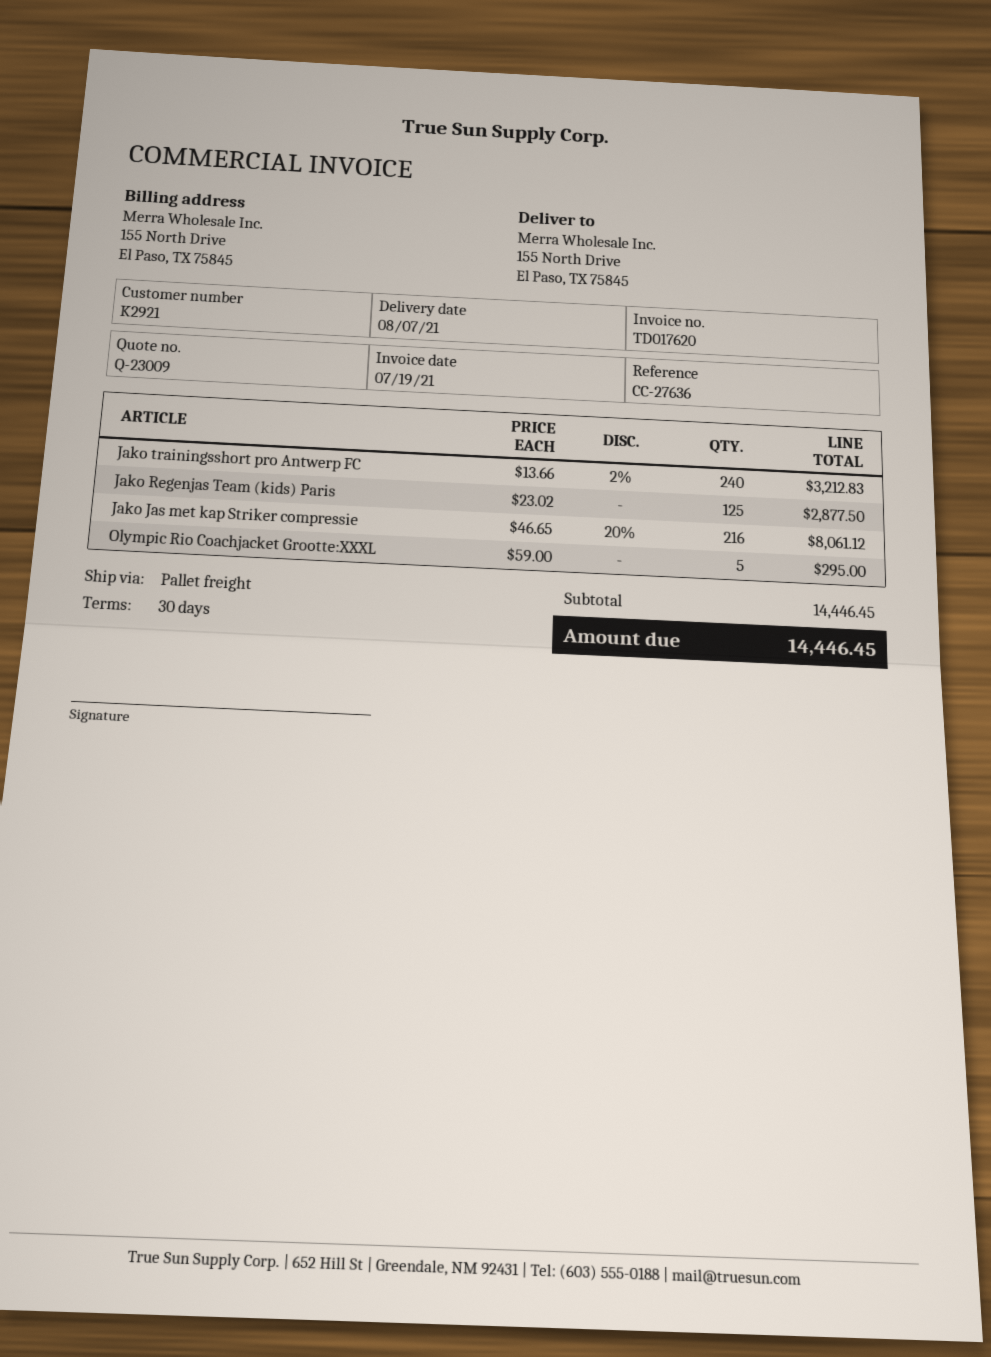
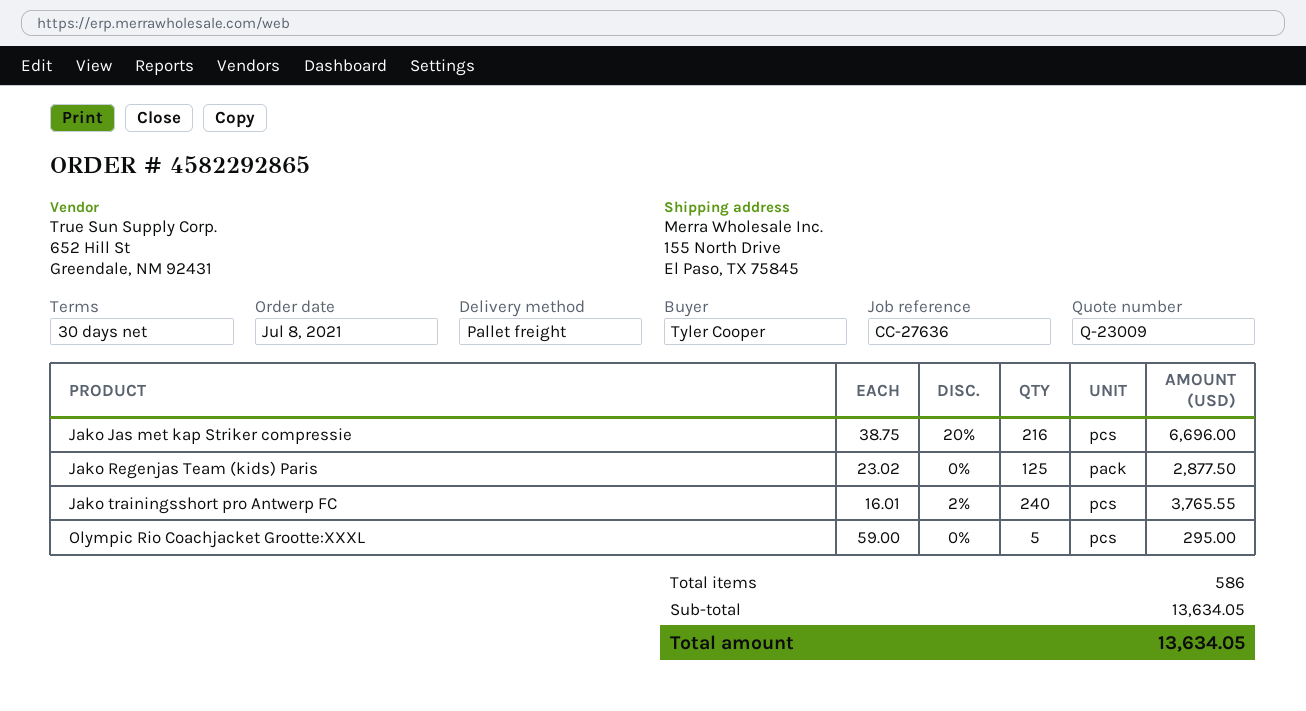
Jako trainingsshort pro Antwerp FC: 240 x 13.66 - 2% = 3212.83 -> 240 x 16.01 - 2% = 3765.55
Jako Jas met kap Striker compressie: 216 x 46.65 - 20% = 8061.12 -> 216 x 38.75 - 20% = 6696.00
subtotal: 14446.45 -> 13634.05
total: 14446.45 -> 13634.05

